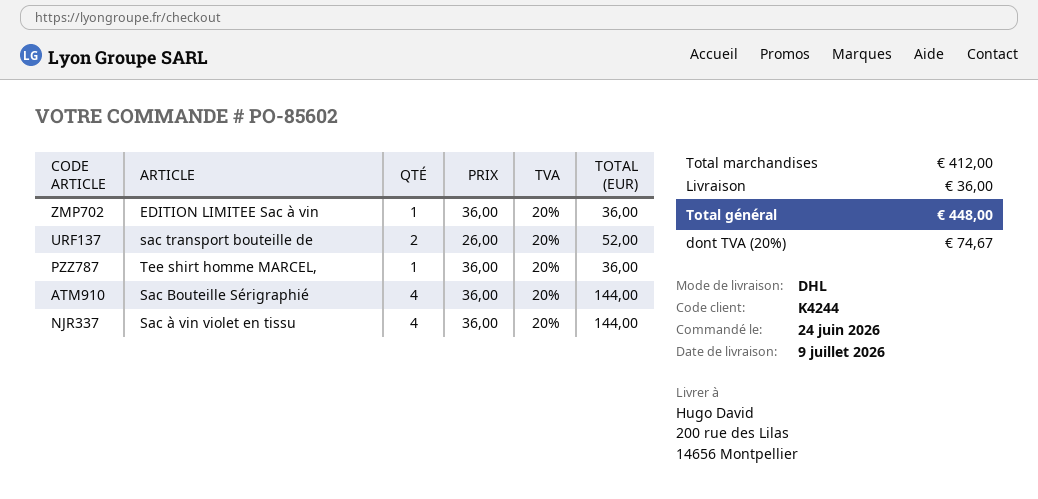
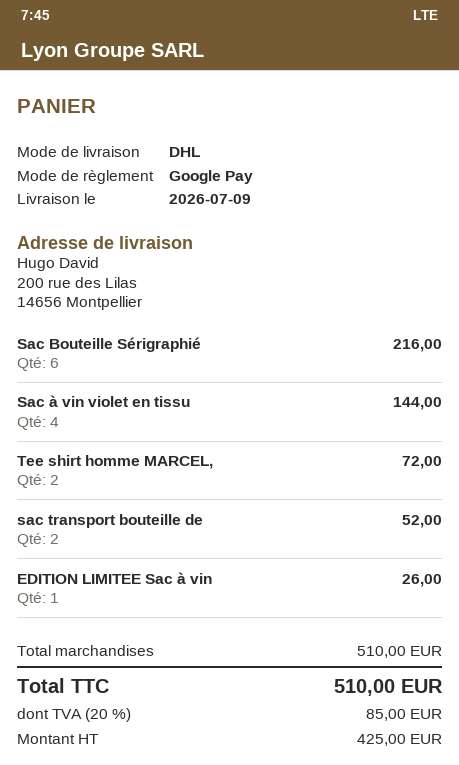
EDITION LIMITEE Sac à vin: 1 for 36.00 -> 1 for 26.00
Tee shirt homme MARCEL,: 1 for 36.00 -> 2 for 72.00
Sac Bouteille Sérigraphié: 4 for 144.00 -> 6 for 216.00
subtotal: 412.00 -> 510.00
shipping: 36.00 -> none
tax: 20% = 74.67 -> 20% = 85.00
total: 448.00 -> 510.00

